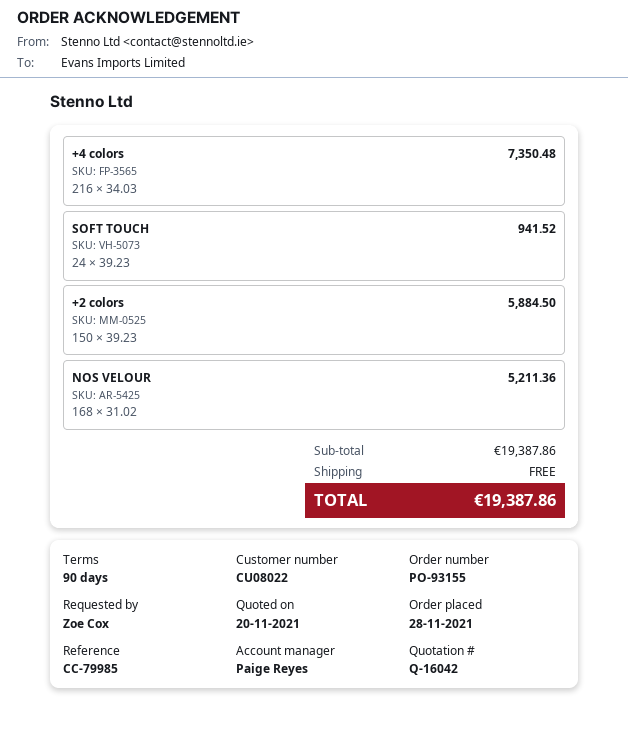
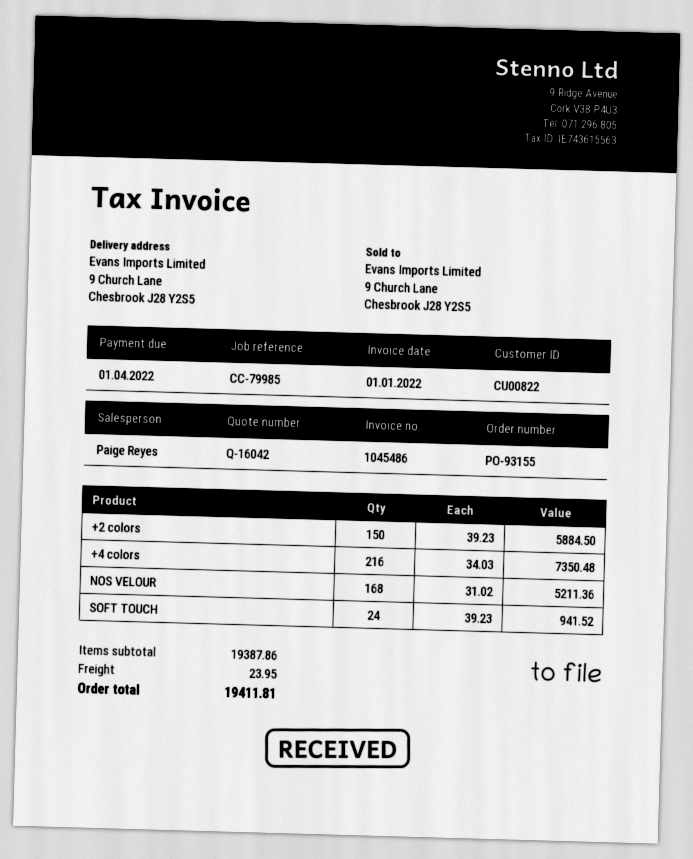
customer number: CU08022 -> CU00822
shipping: 0.00 -> 23.95
total: 19387.86 -> 19411.81

